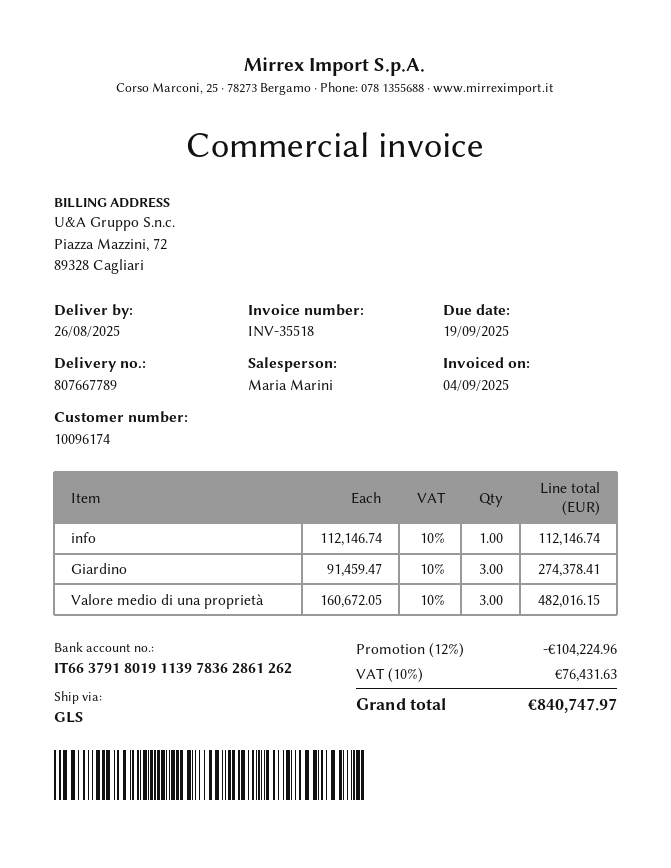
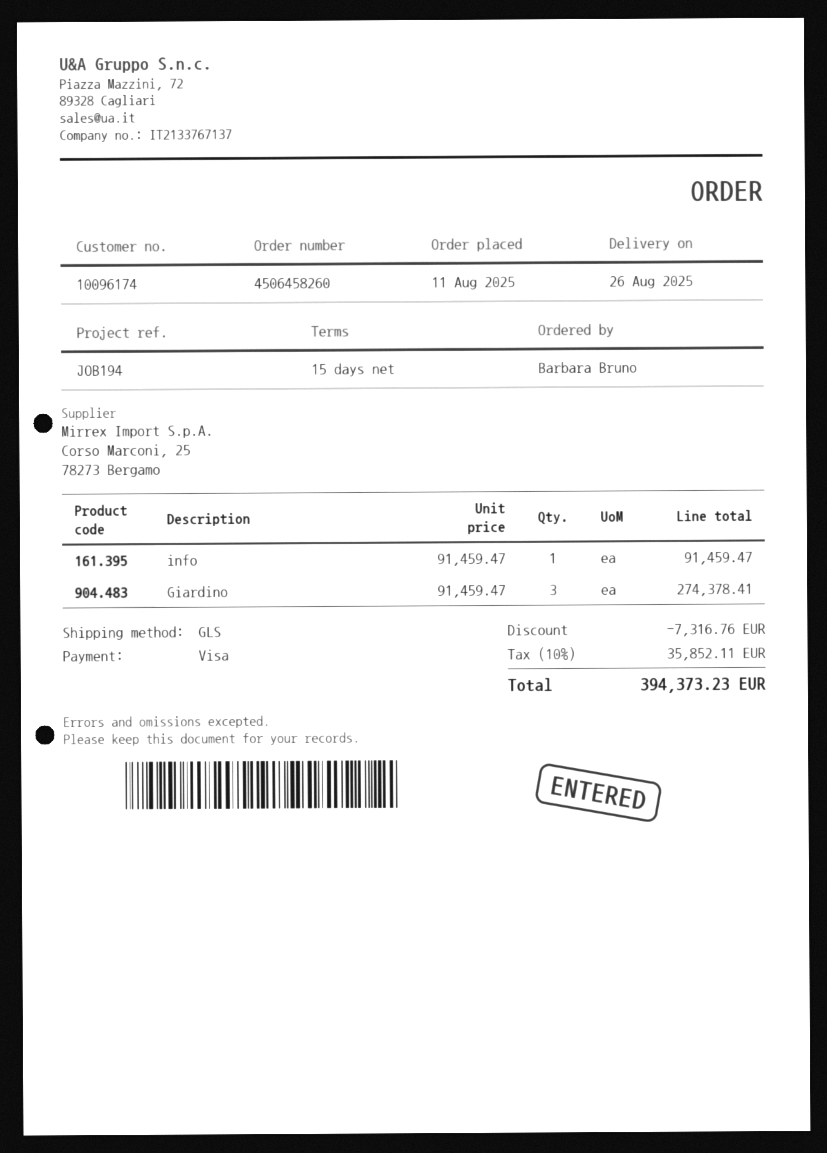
info: 1 x 112146.74 = 112146.74 -> 1 x 91459.47 = 91459.47
Valore medio di una proprietà: 3 x 160672.05 = 482016.15 -> none
discount: 104224.96 -> 7316.76
tax: 10% = 76431.63 -> 10% = 35852.11
total: 840747.97 -> 394373.23

